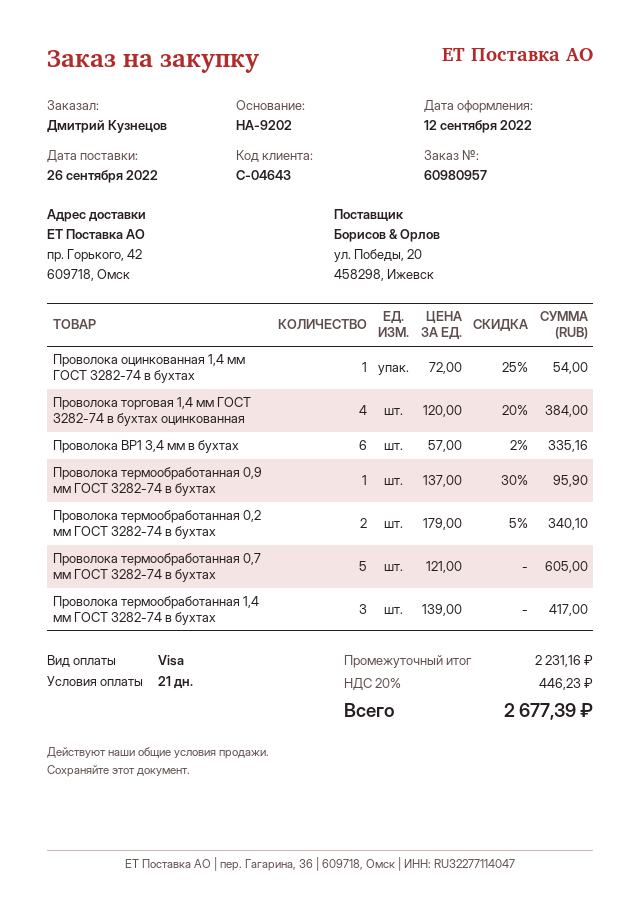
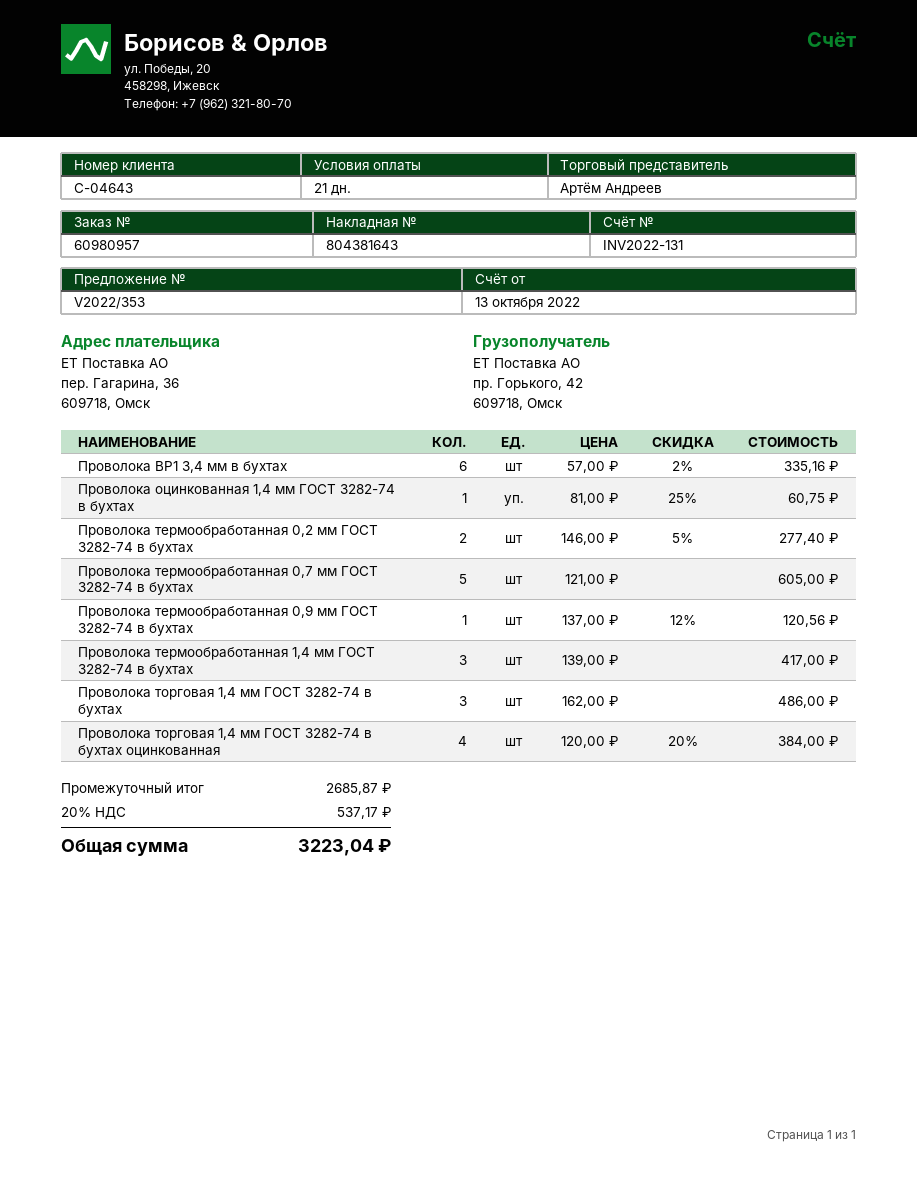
Проволока оцинкованная 1,4 мм ГОСТ 3282-74 в бухтах: 1 x 72.00 - 25% = 54.00 -> 1 x 81.00 - 25% = 60.75
Проволока термообработанная 0,9 мм ГОСТ 3282-74 в бухтах: 1 x 137.00 - 30% = 95.90 -> 1 x 137.00 - 12% = 120.56
Проволока термообработанная 0,2 мм ГОСТ 3282-74 в бухтах: 2 x 179.00 - 5% = 340.10 -> 2 x 146.00 - 5% = 277.40
Проволока торговая 1,4 мм ГОСТ 3282-74 в бухтах: none -> 3 x 162.00 = 486.00
subtotal: 2231.16 -> 2685.87
tax: 20% = 446.23 -> 20% = 537.17
total: 2677.39 -> 3223.04

